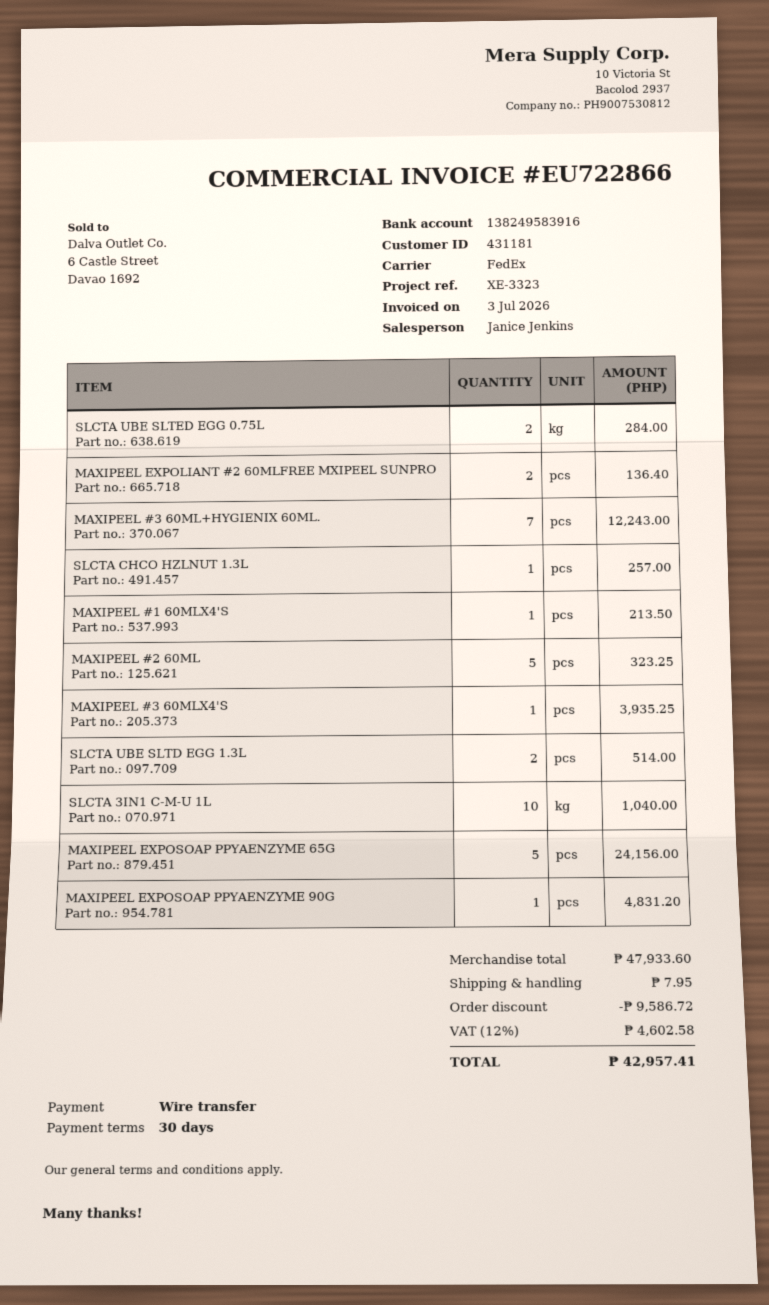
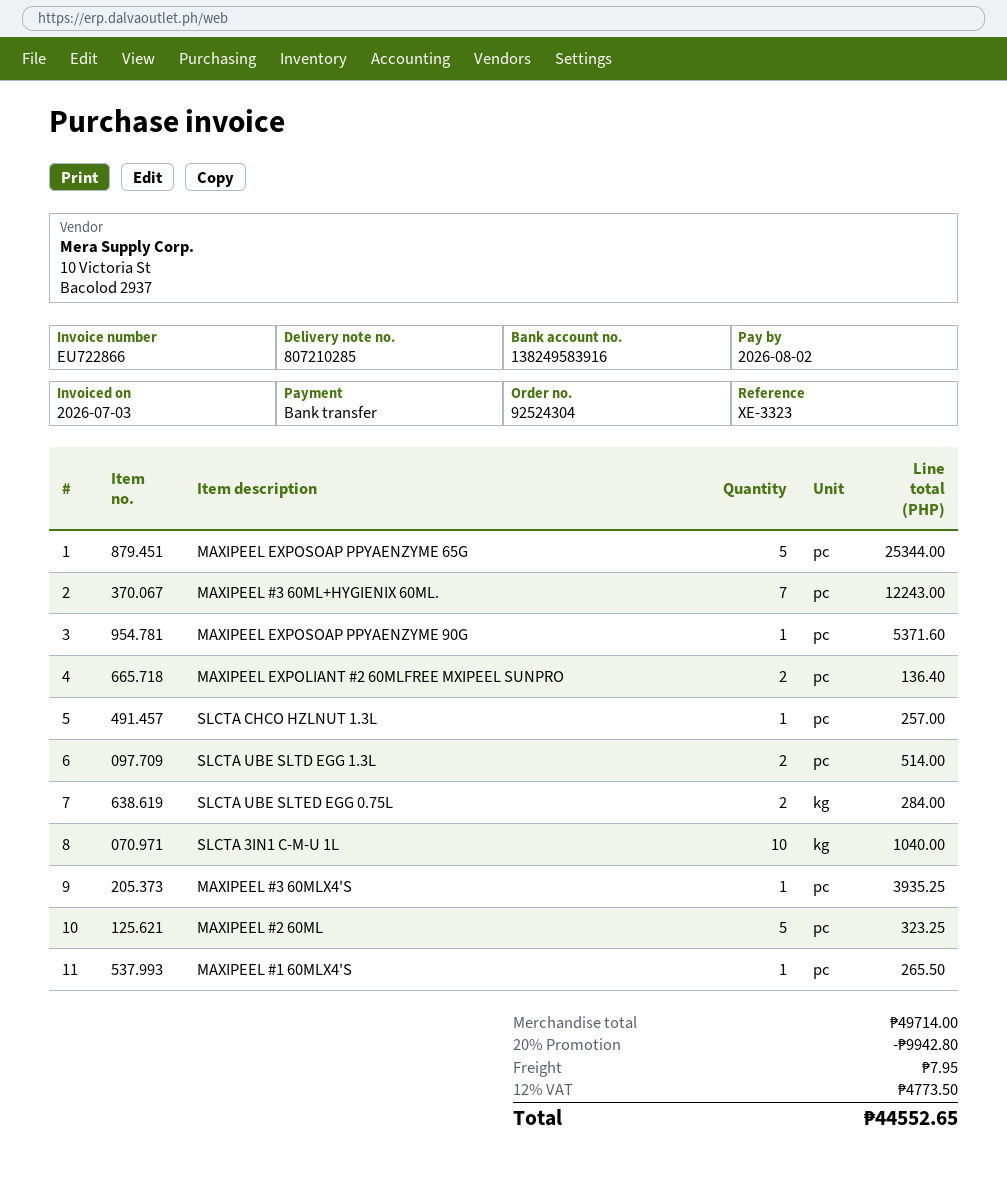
MAXIPEEL #1 60MLX4'S: 1 for 213.50 -> 1 for 265.50
MAXIPEEL EXPOSOAP PPYAENZYME 65G: 5 for 24156.00 -> 5 for 25344.00
MAXIPEEL EXPOSOAP PPYAENZYME 90G: 1 for 4831.20 -> 1 for 5371.60
subtotal: 47933.60 -> 49714.00
discount: 9586.72 -> 9942.80
tax: 12% = 4602.58 -> 12% = 4773.50
total: 42957.41 -> 44552.65

